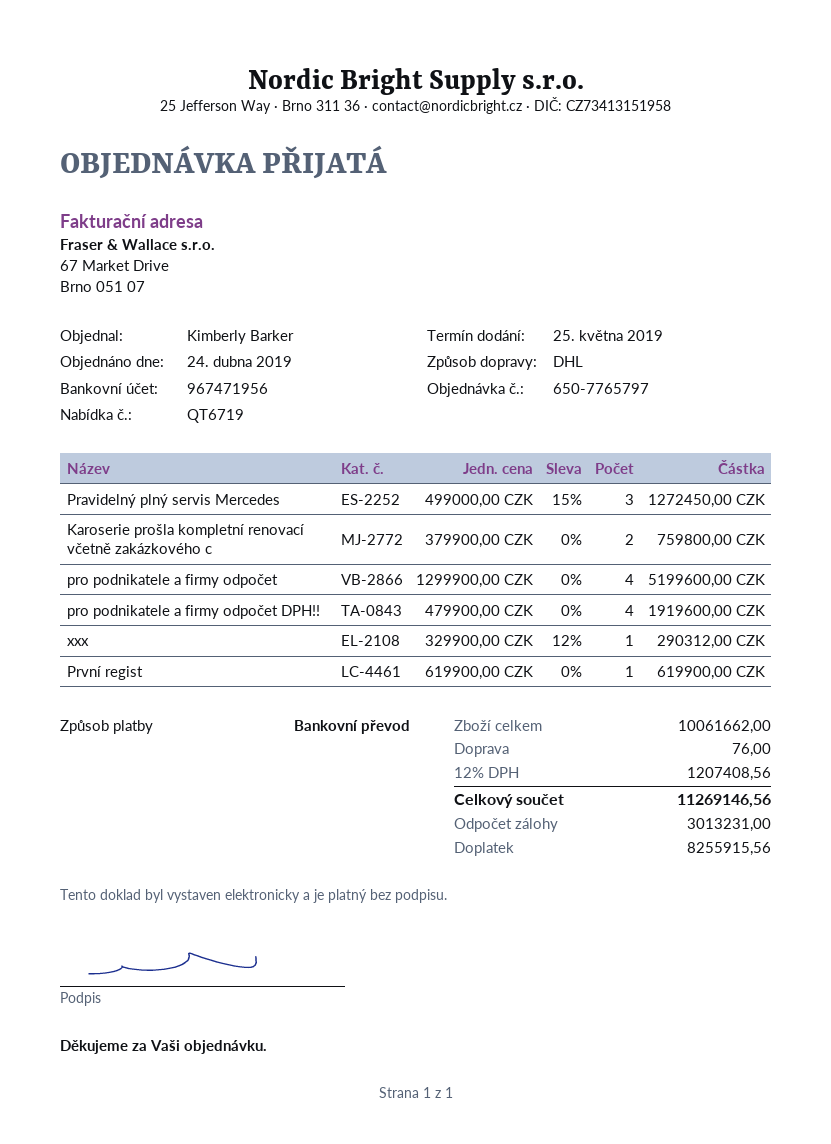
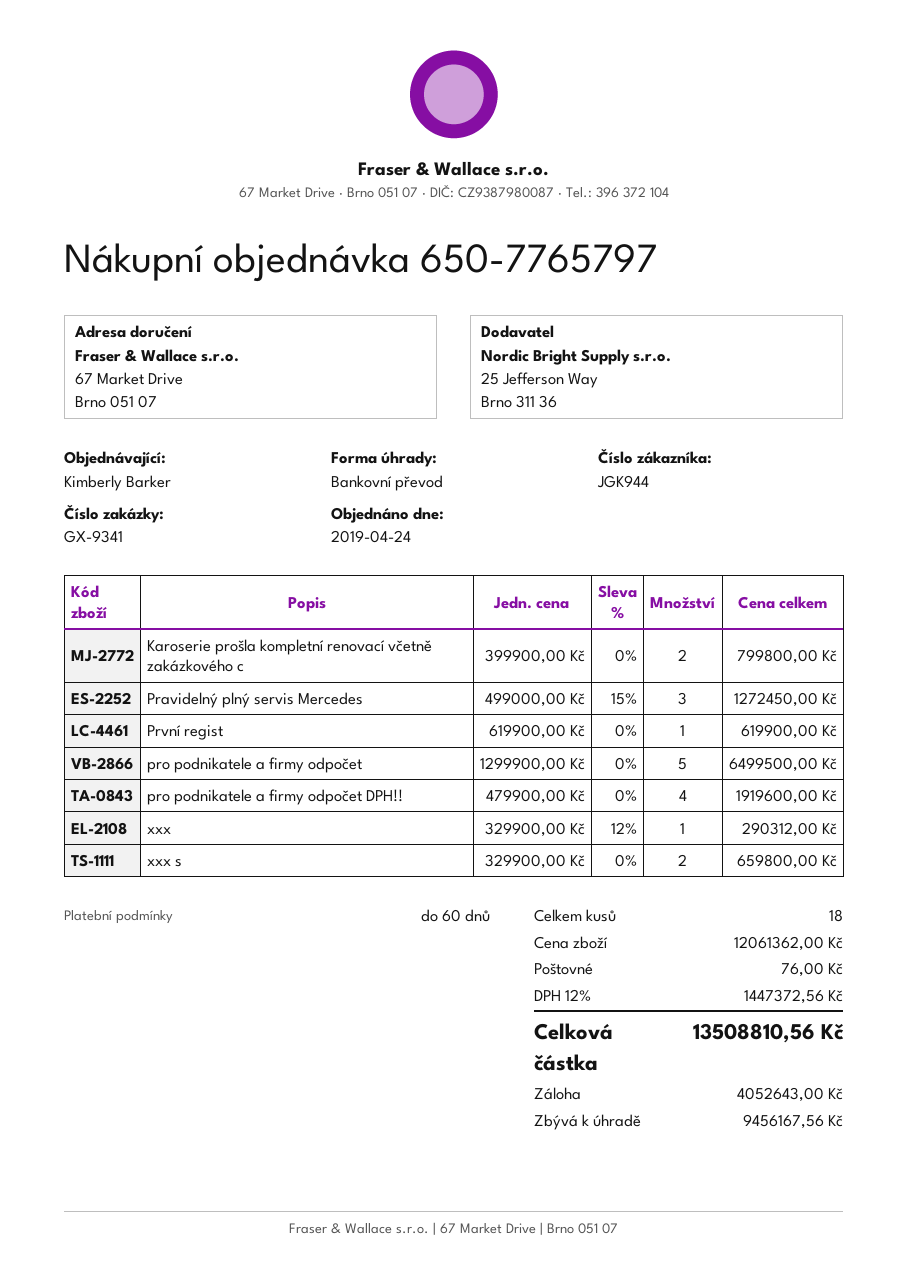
Karoserie prošla kompletní renovací včetně zakázkového c: 2 x 379900.00 = 759800.00 -> 2 x 399900.00 = 799800.00
pro podnikatele a firmy odpočet: 4 x 1299900.00 = 5199600.00 -> 5 x 1299900.00 = 6499500.00
xxx s: none -> 2 x 329900.00 = 659800.00
subtotal: 10061662.00 -> 12061362.00
tax: 12% = 1207408.56 -> 12% = 1447372.56
total: 11269146.56 -> 13508810.56
deposit: 3013231.00 -> 4052643.00
balance: 8255915.56 -> 9456167.56

